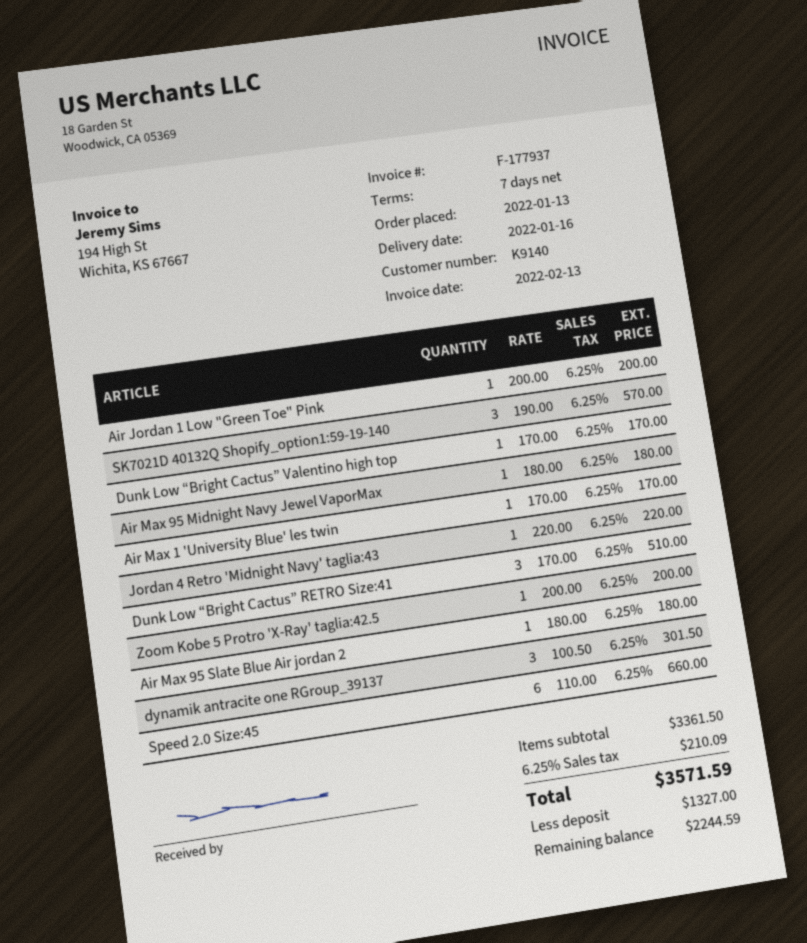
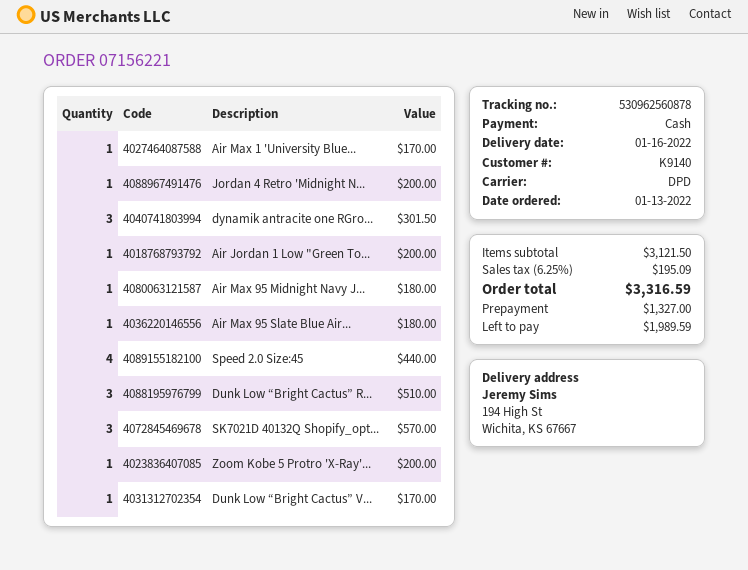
Jordan 4 Retro 'Midnight Navy' taglia:43: 1 for 220.00 -> 1 for 200.00
Speed 2.0 Size:45: 6 for 660.00 -> 4 for 440.00
subtotal: 3361.50 -> 3121.50
tax: 6.25% = 210.09 -> 6.25% = 195.09
total: 3571.59 -> 3316.59
balance: 2244.59 -> 1989.59

